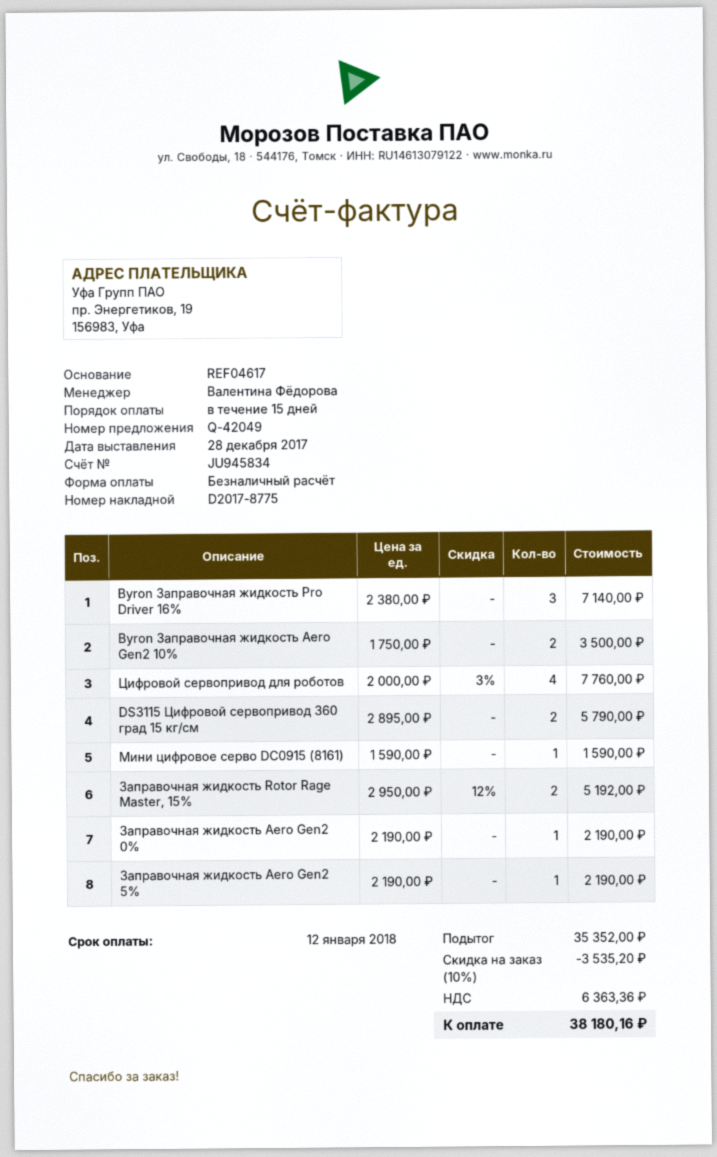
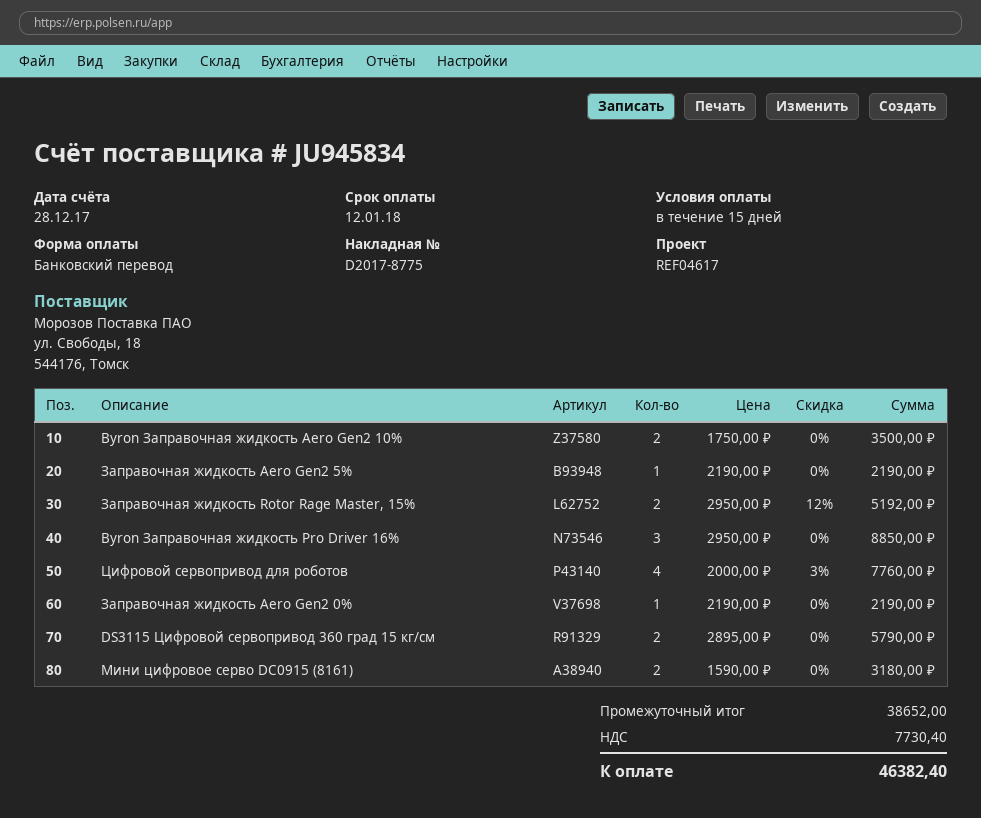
Byron Заправочная жидкость Pro Driver 16%: 3 x 2380.00 = 7140.00 -> 3 x 2950.00 = 8850.00
Мини цифровое серво DC0915 (8161): 1 x 1590.00 = 1590.00 -> 2 x 1590.00 = 3180.00
subtotal: 35352.00 -> 38652.00
discount: 10% = 3535.20 -> none
tax: 6363.36 -> 7730.40
total: 38180.16 -> 46382.40

